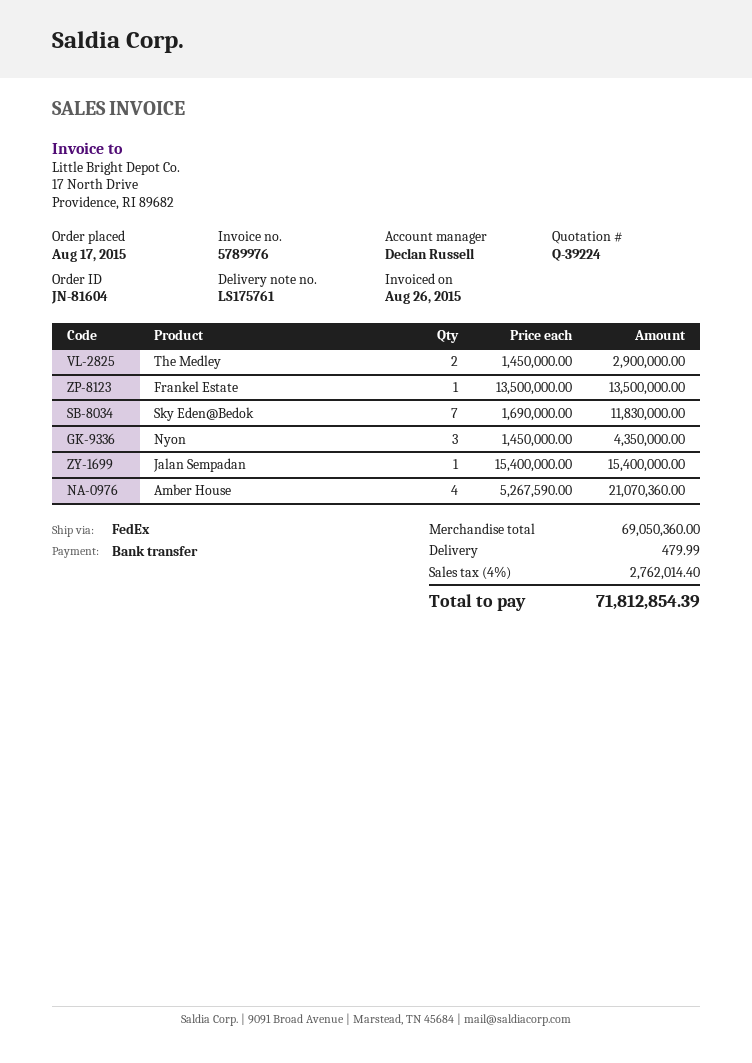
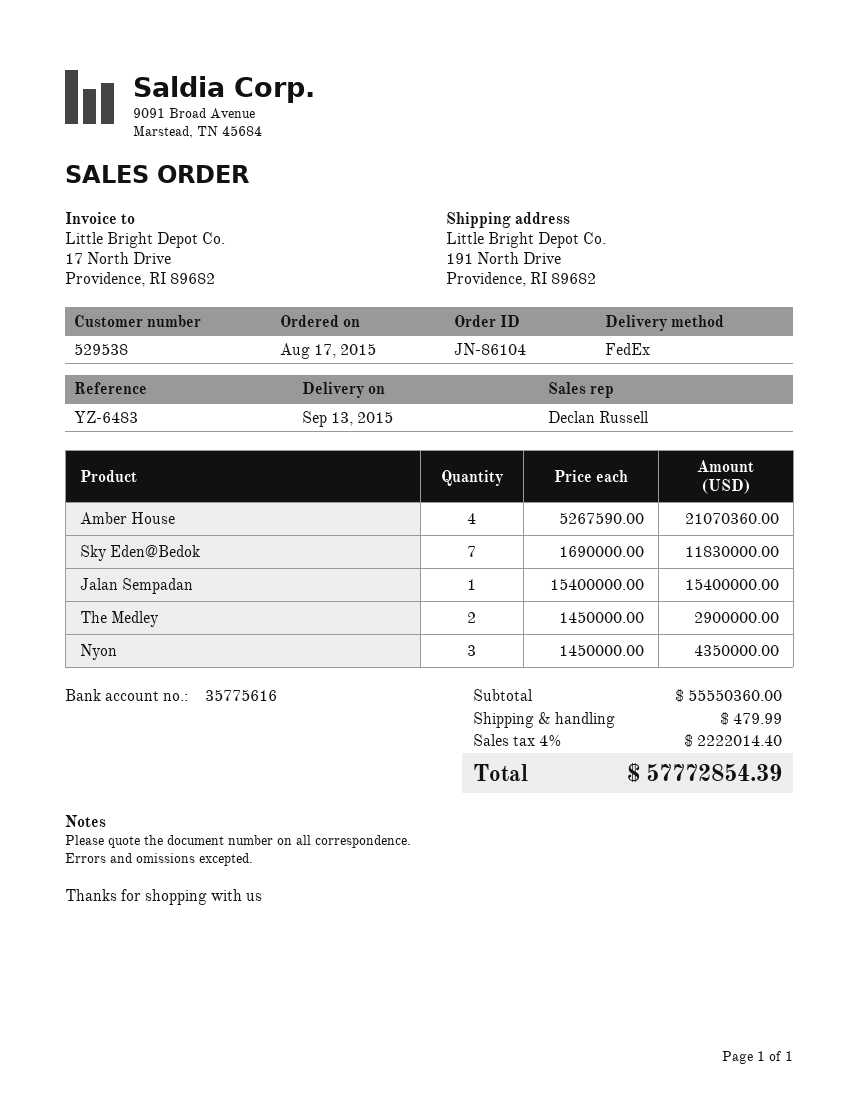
order number: JN-81604 -> JN-86104
Frankel Estate: 1 x 13500000.00 = 13500000.00 -> none
subtotal: 69050360.00 -> 55550360.00
tax: 4% = 2762014.40 -> 4% = 2222014.40
total: 71812854.39 -> 57772854.39

